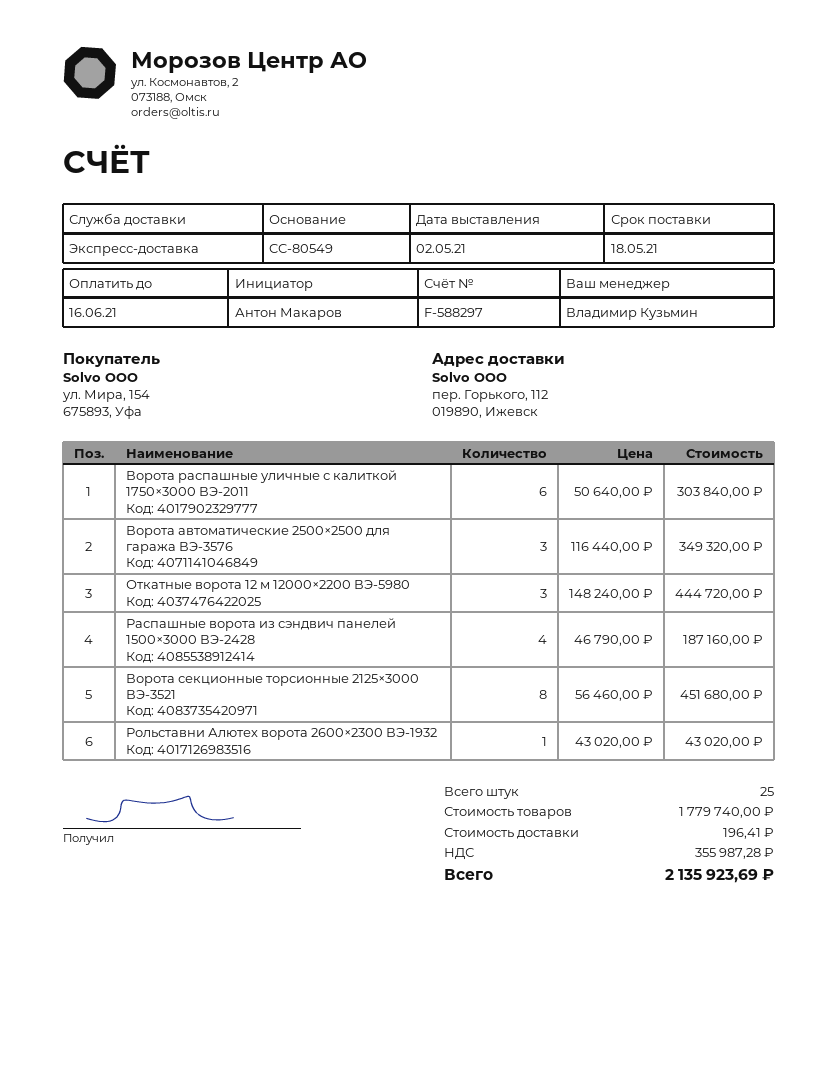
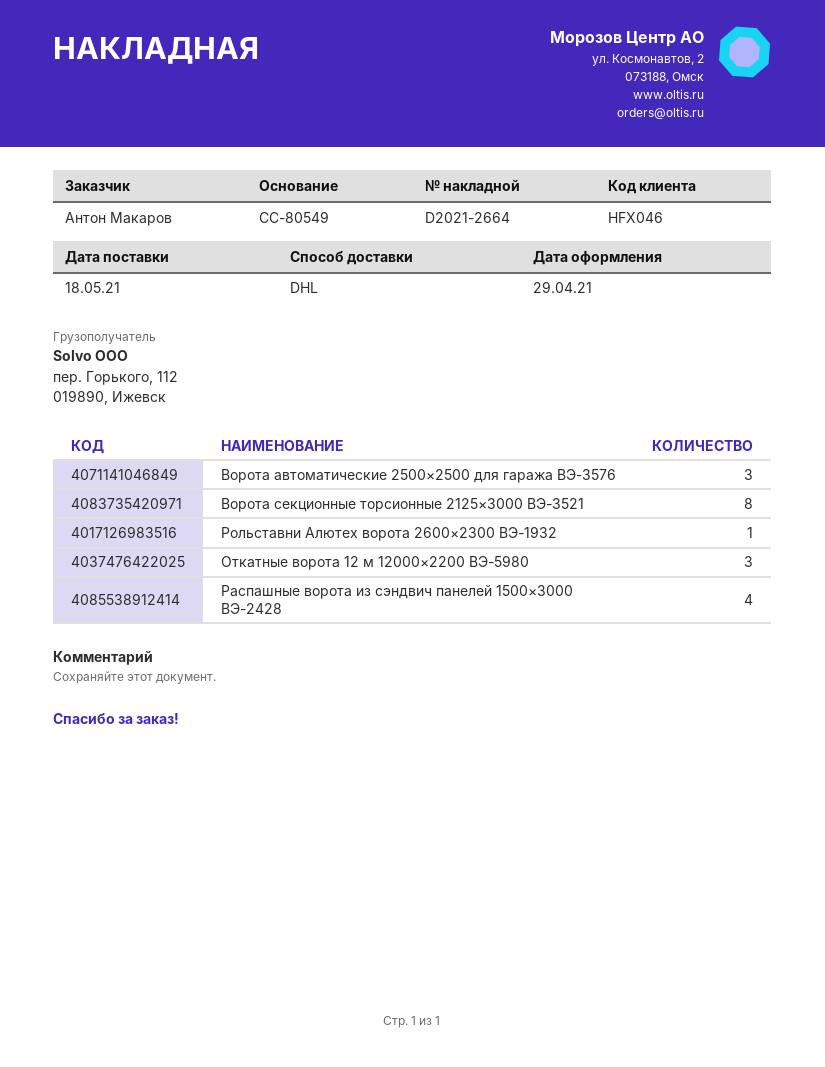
shipping method: express -> DHL
Ворота распашные уличные с калиткой 1750×3000 ВЭ-2011: 6 -> none

